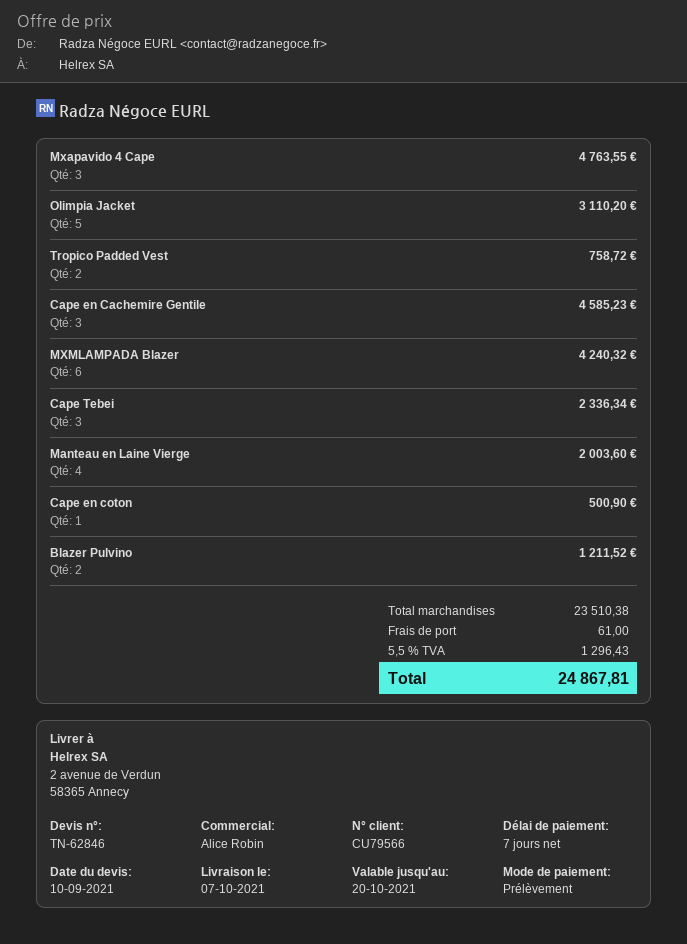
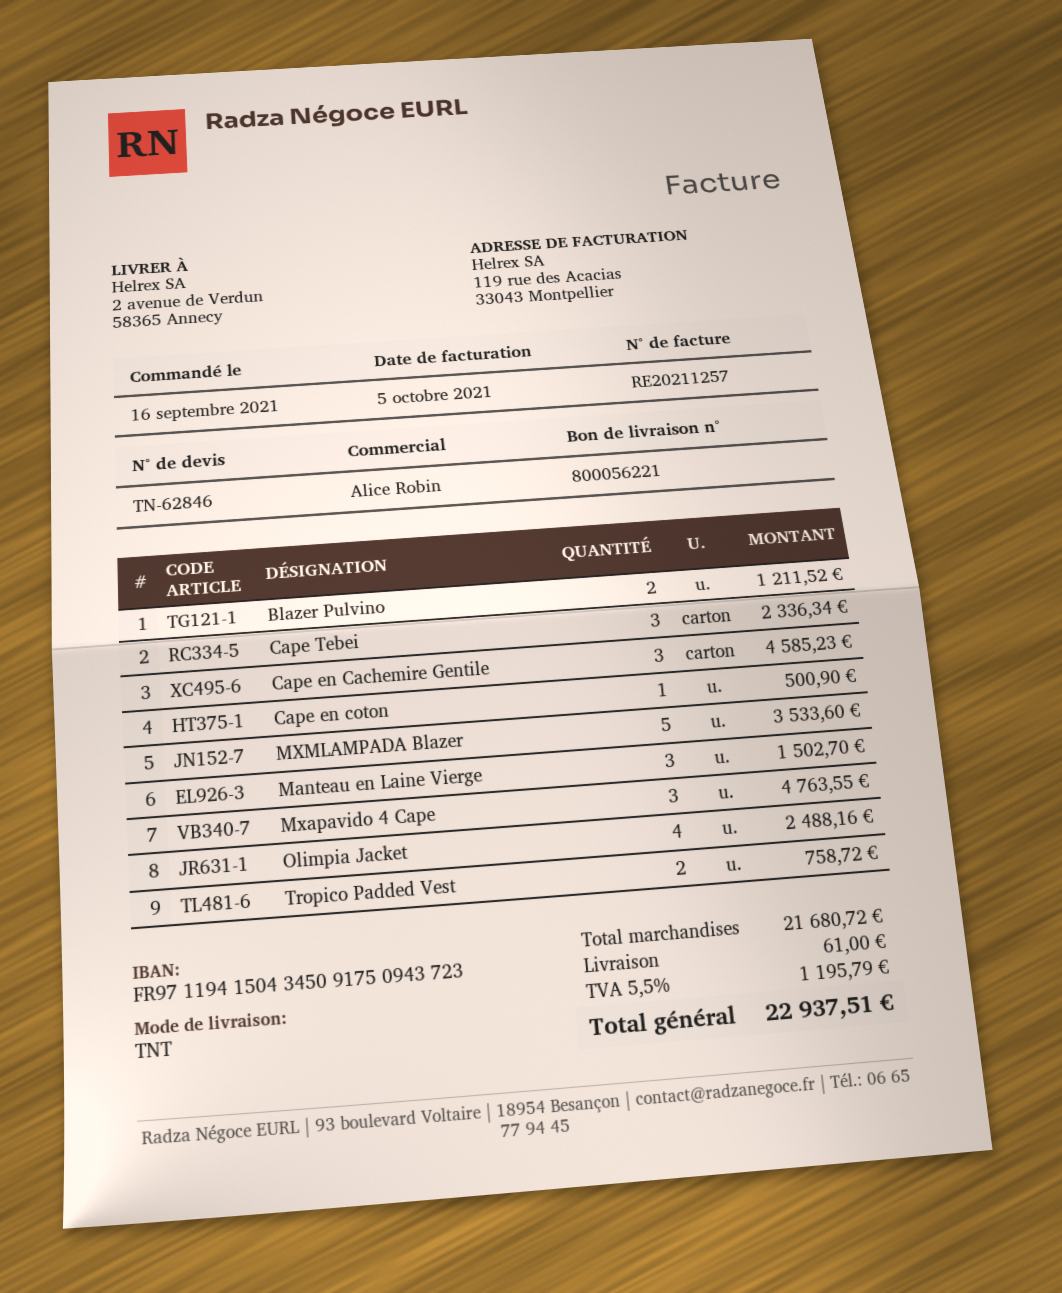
Olimpia Jacket: 5 for 3110.20 -> 4 for 2488.16
MXMLAMPADA Blazer: 6 for 4240.32 -> 5 for 3533.60
Manteau en Laine Vierge: 4 for 2003.60 -> 3 for 1502.70
subtotal: 23510.38 -> 21680.72
tax: 5.5% = 1296.43 -> 5.5% = 1195.79
total: 24867.81 -> 22937.51

